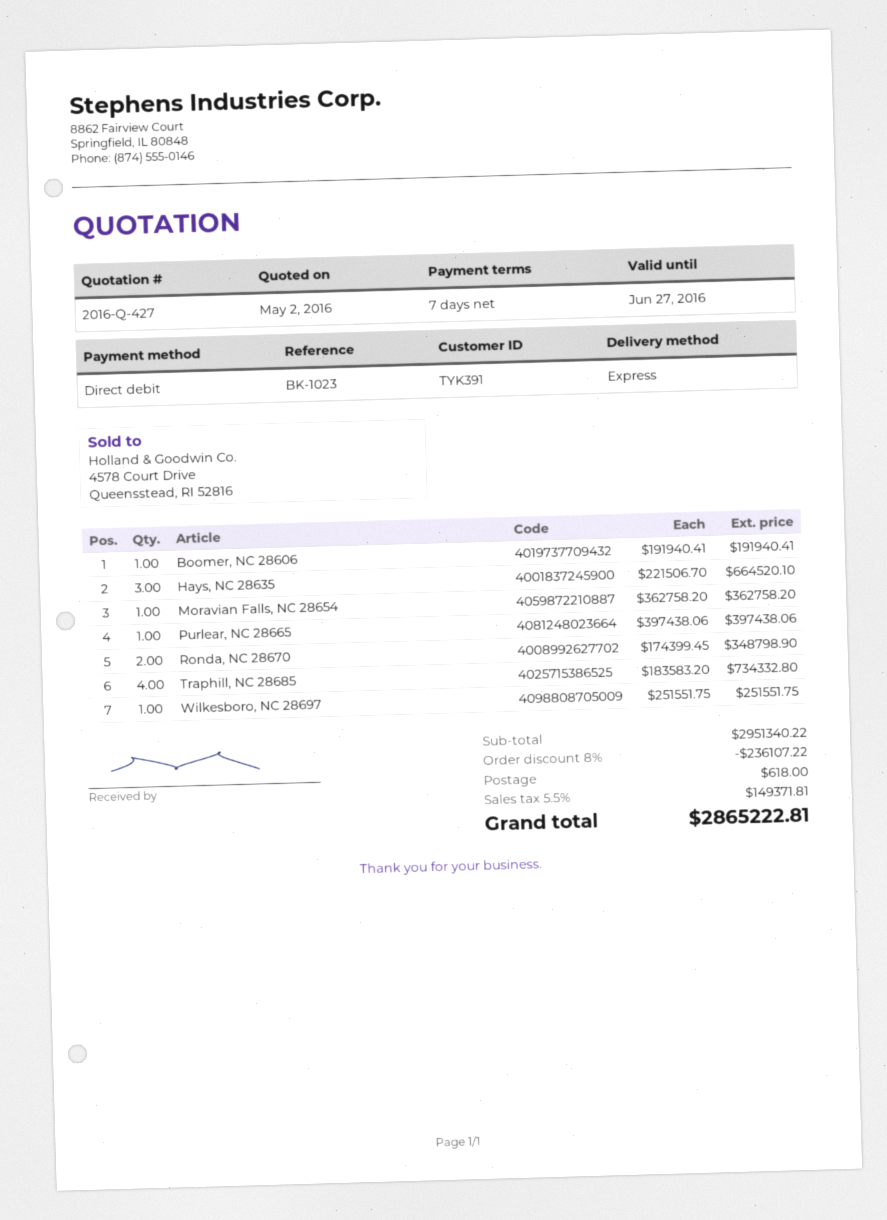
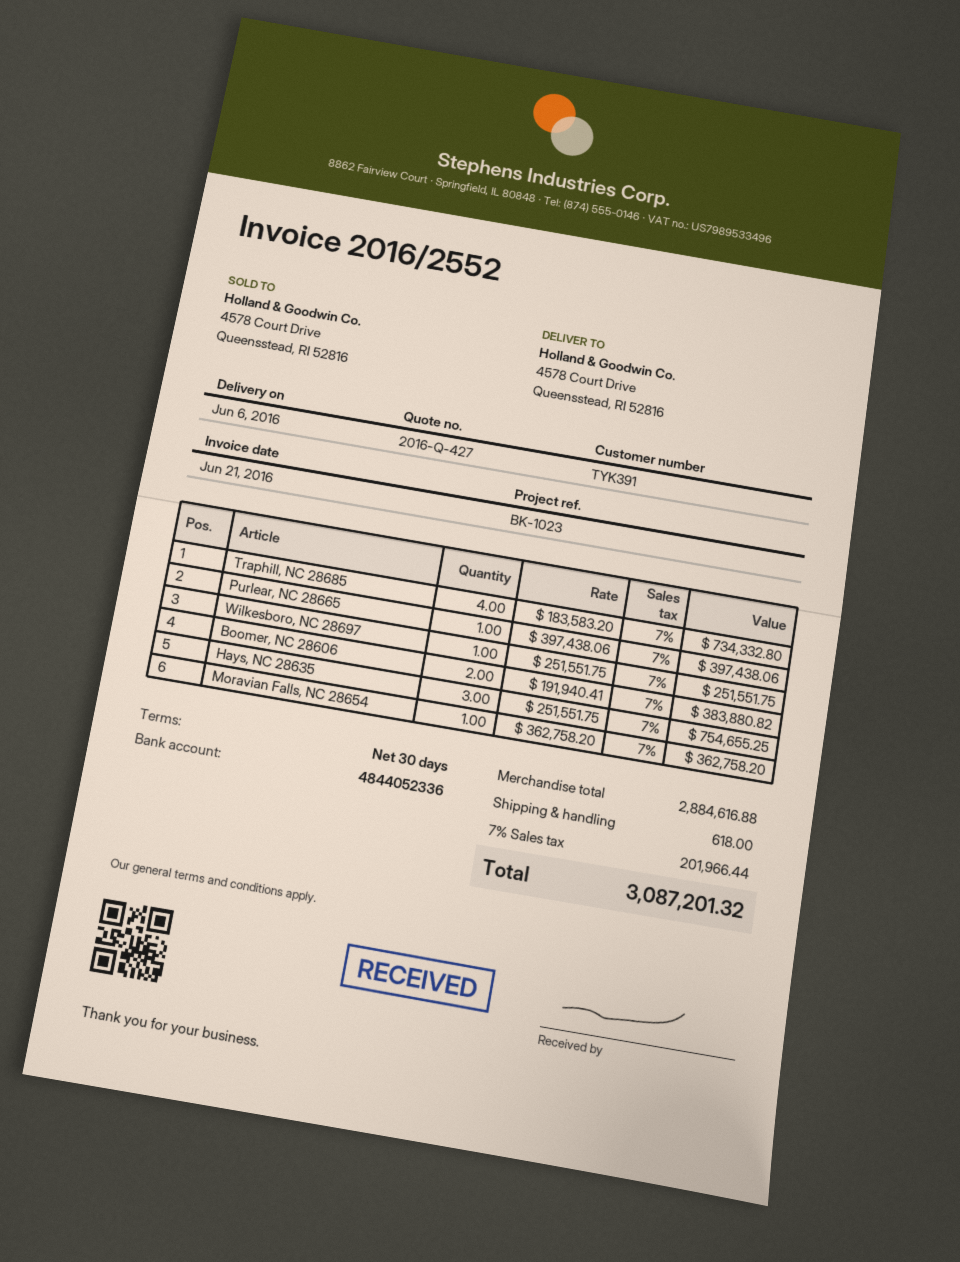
payment terms: 7 days -> 30 days
Boomer, NC 28606: 1 x 191940.41 = 191940.41 -> 2 x 191940.41 = 383880.82
Hays, NC 28635: 3 x 221506.70 = 664520.10 -> 3 x 251551.75 = 754655.25
Ronda, NC 28670: 2 x 174399.45 = 348798.90 -> none
subtotal: 2951340.22 -> 2884616.88
discount: 8% = 236107.22 -> none
tax: 5.5% = 149371.81 -> 7% = 201966.44
total: 2865222.81 -> 3087201.32

